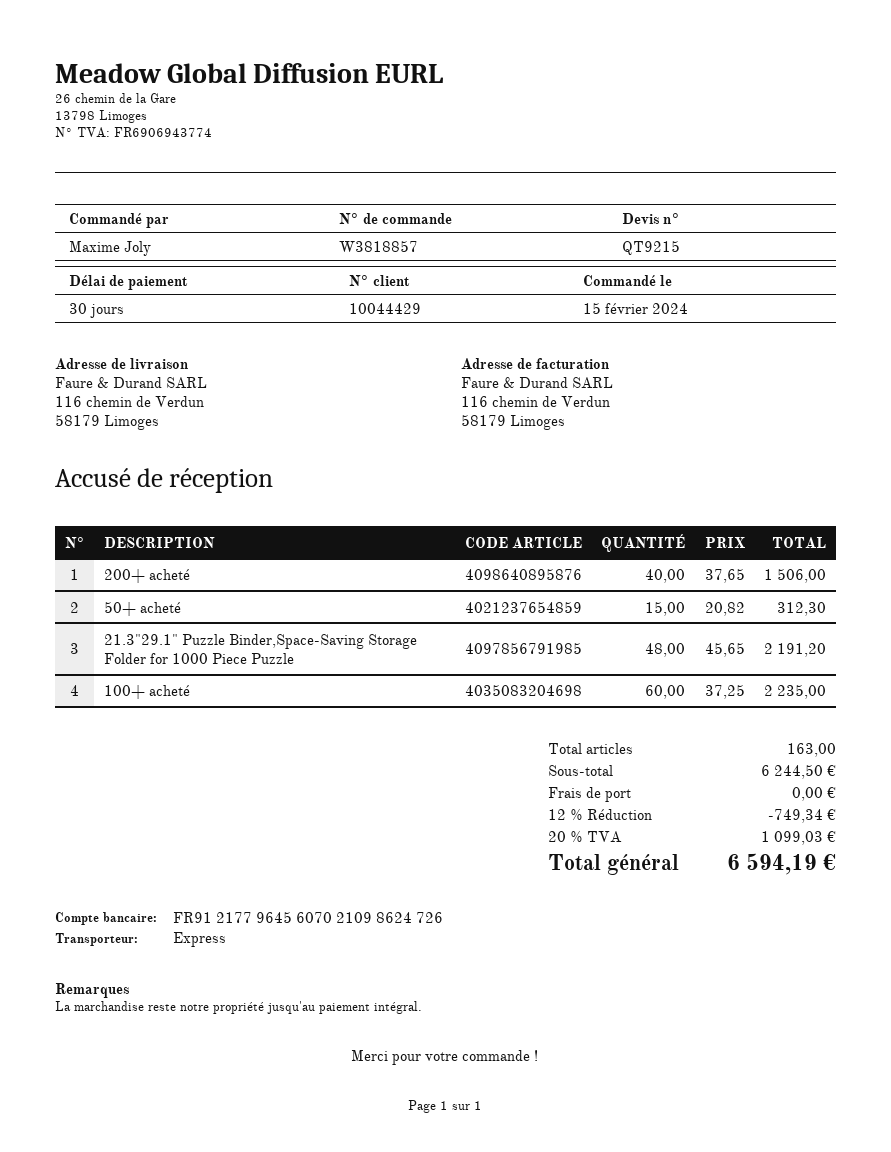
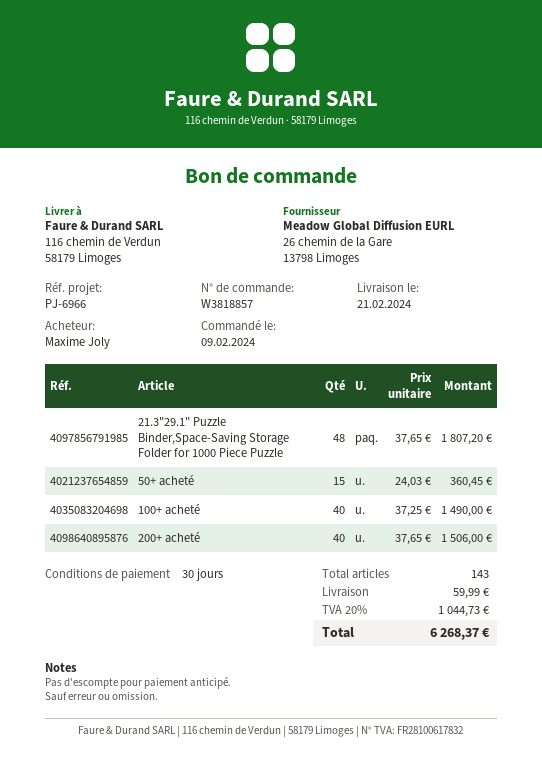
order date: 2024-02-15 -> 2024-02-09
50+ acheté: 15 x 20.82 = 312.30 -> 15 x 24.03 = 360.45
21.3"29.1" Puzzle Binder,Space-Saving Storage Folder for 1000 Piece Puzzle: 48 x 45.65 = 2191.20 -> 48 x 37.65 = 1807.20
100+ acheté: 60 x 37.25 = 2235.00 -> 40 x 37.25 = 1490.00
total quantity: 163 -> 143
discount: 12% = 749.34 -> none
shipping: 0.00 -> 59.99
tax: 20% = 1099.03 -> 20% = 1044.73
total: 6594.19 -> 6268.37

